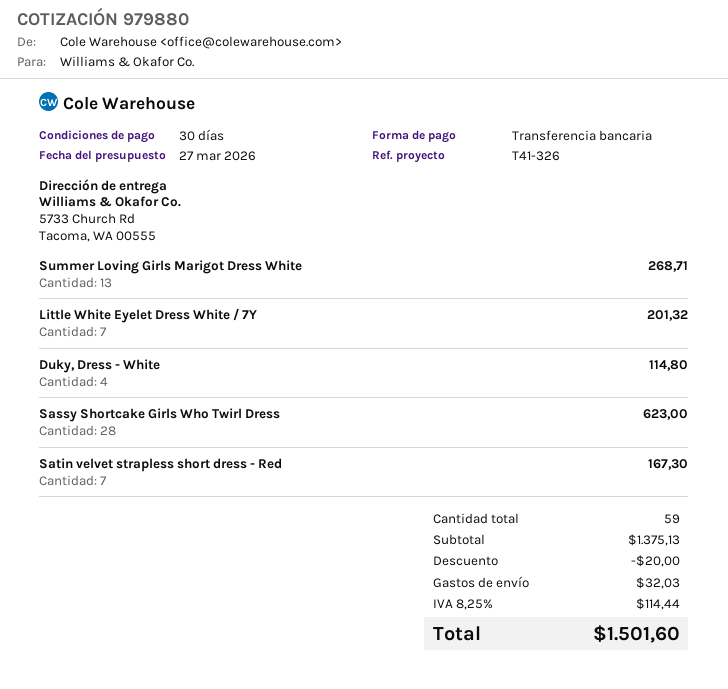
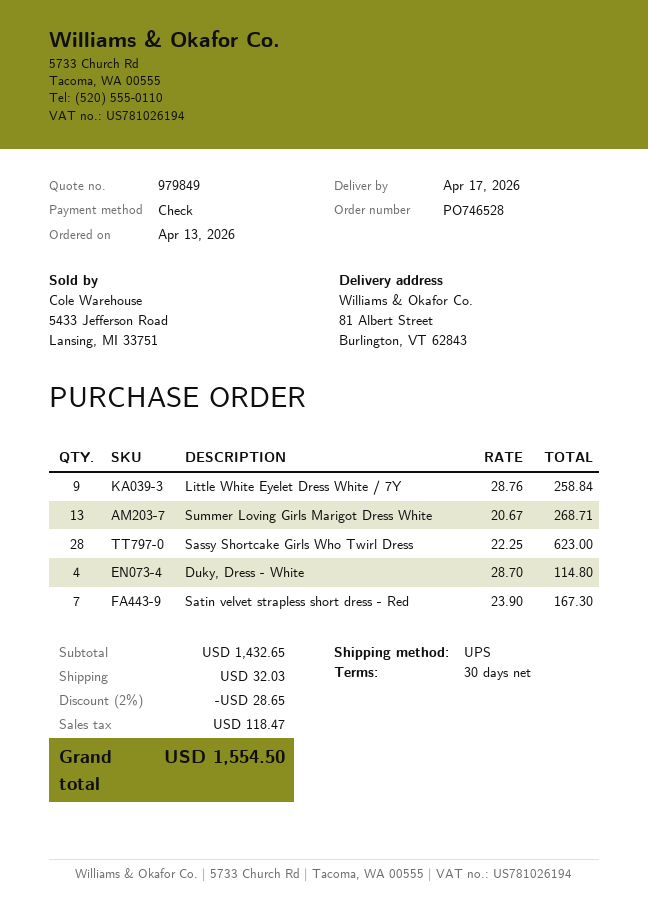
quote number: 979880 -> 979849
payment method: bank transfer -> cheque
ship to: 5733 Church Rd, Tacoma, WA 00555 -> 81 Albert Street, Burlington, VT 62843
Little White Eyelet Dress White / 7Y: 7 for 201.32 -> 9 for 258.84
subtotal: 1375.13 -> 1432.65
discount: 20.00 -> 28.65
tax: 114.44 -> 118.47
total: 1501.60 -> 1554.50

